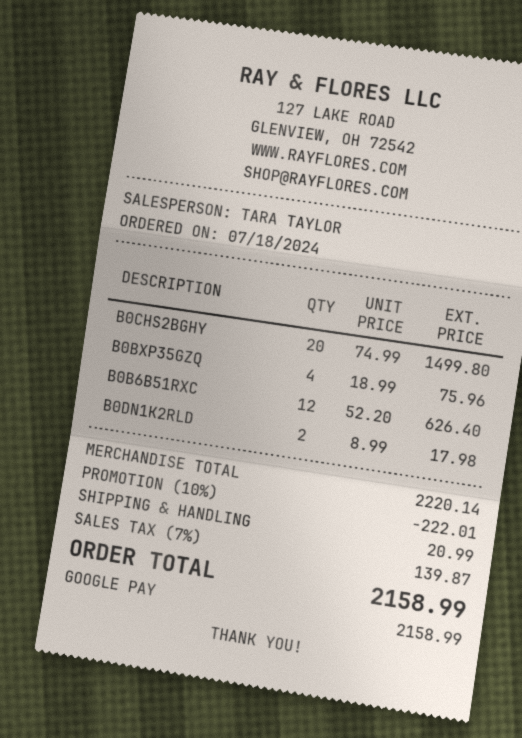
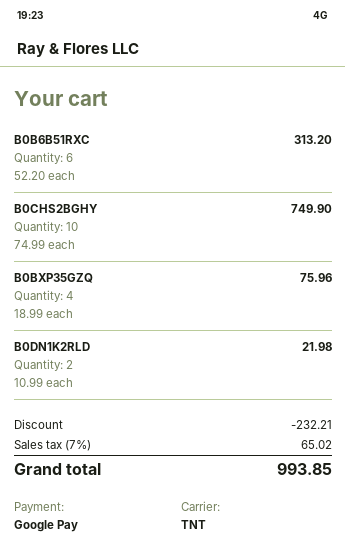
B0CHS2BGHY: 20 x 74.99 = 1499.80 -> 10 x 74.99 = 749.90
B0B6B51RXC: 12 x 52.20 = 626.40 -> 6 x 52.20 = 313.20
B0DN1K2RLD: 2 x 8.99 = 17.98 -> 2 x 10.99 = 21.98
discount: 222.01 -> 232.21
shipping: 20.99 -> none
tax: 7% = 139.87 -> 7% = 65.02
total: 2158.99 -> 993.85

